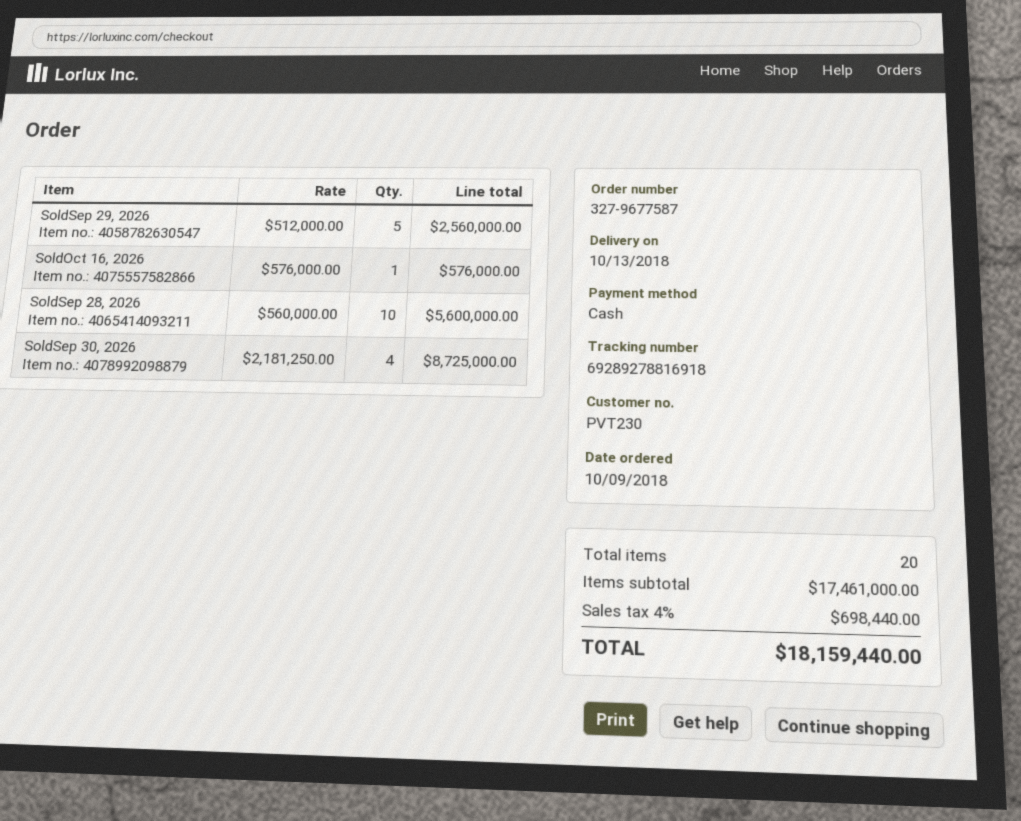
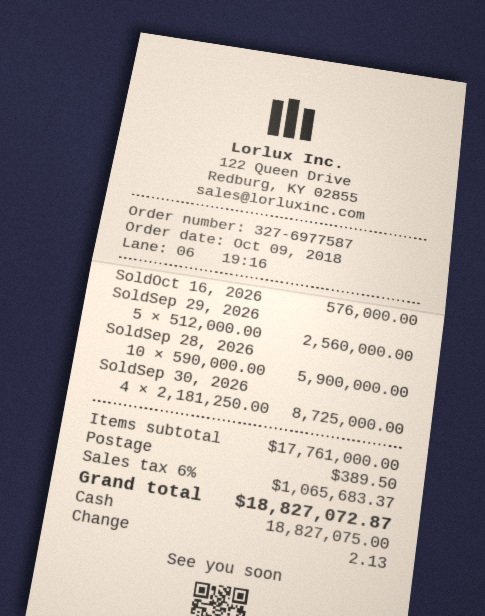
order number: 327-9677587 -> 327-6977587
SoldSep 28, 2026: 10 x 560000.00 = 5600000.00 -> 10 x 590000.00 = 5900000.00
subtotal: 17461000.00 -> 17761000.00
shipping: none -> 389.50
tax: 4% = 698440.00 -> 6% = 1065683.37
total: 18159440.00 -> 18827072.87

